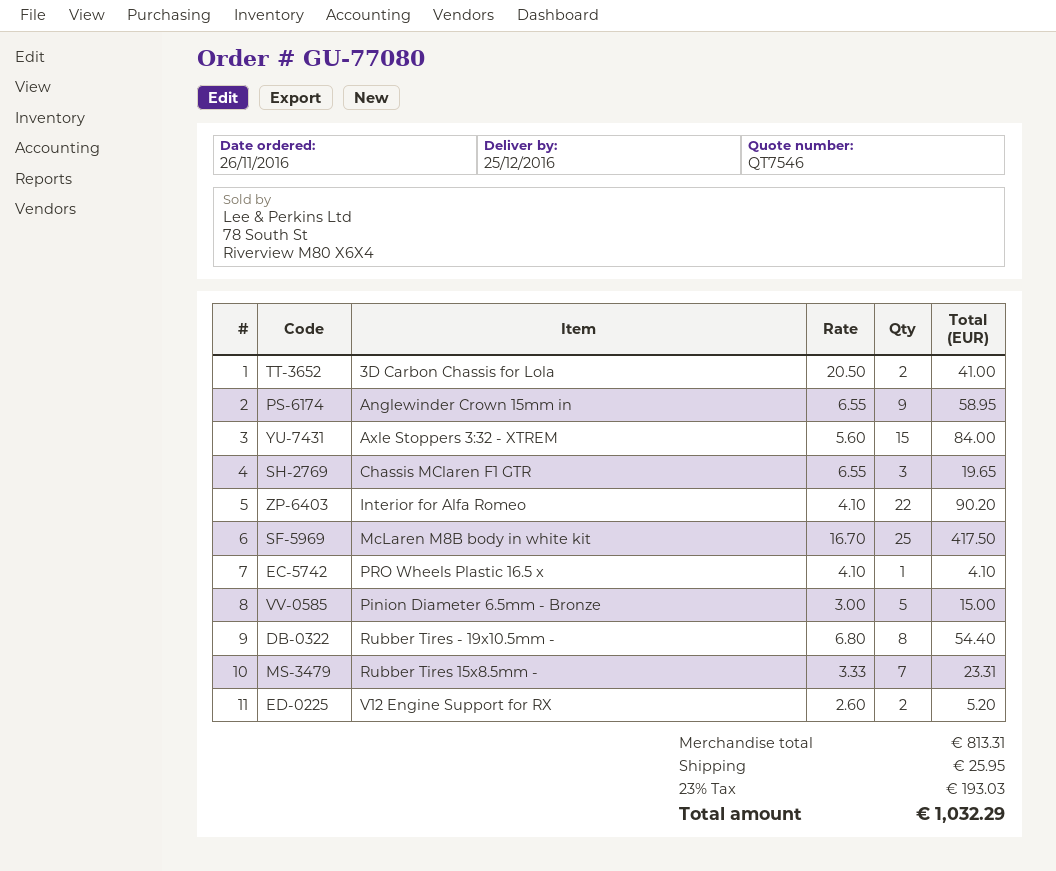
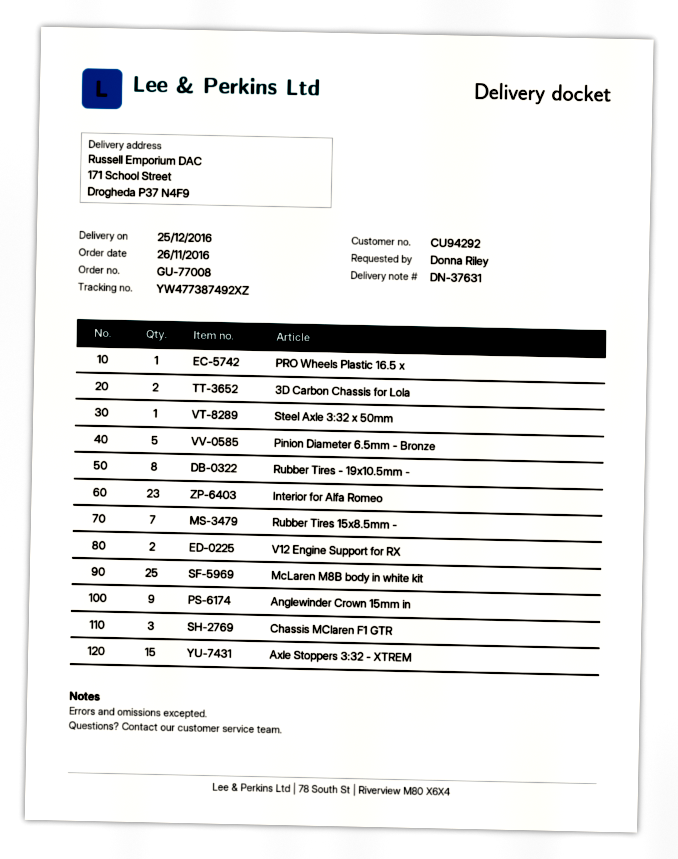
order number: GU-77080 -> GU-77008
Interior for Alfa Romeo: 22 -> 23
Steel Axle 3:32 x 50mm: none -> 1

